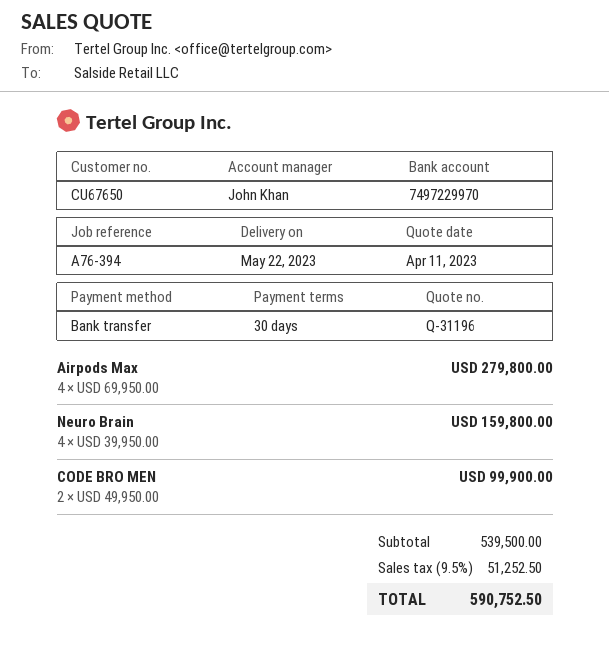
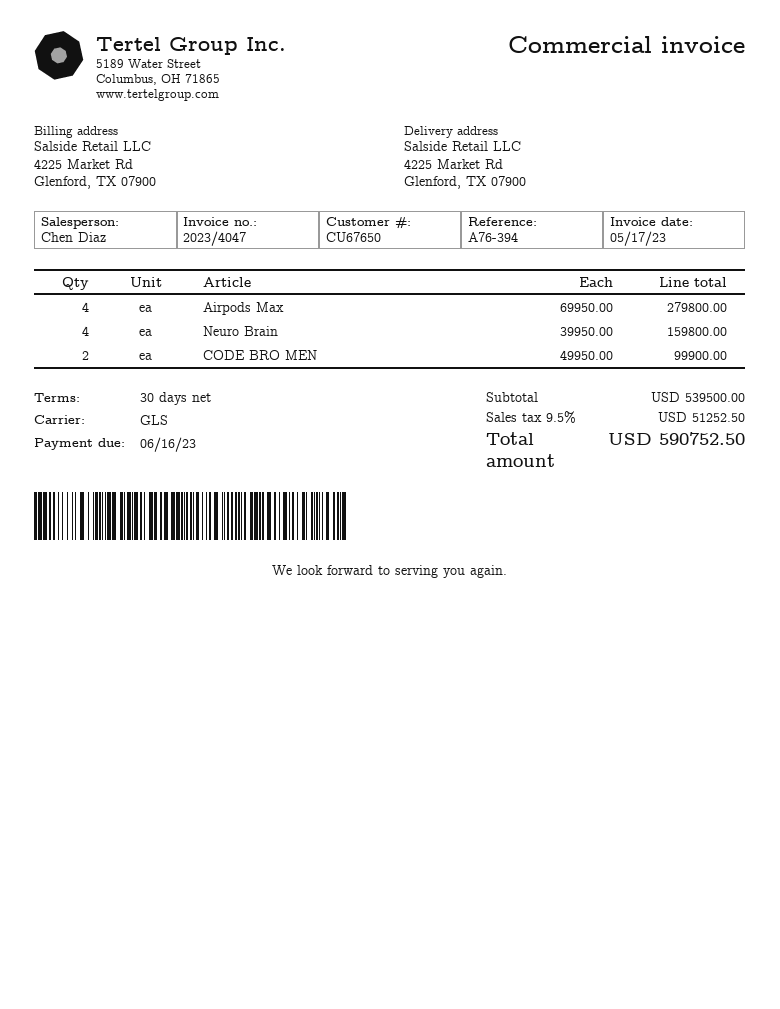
sales rep: John Khan -> Chen Diaz

